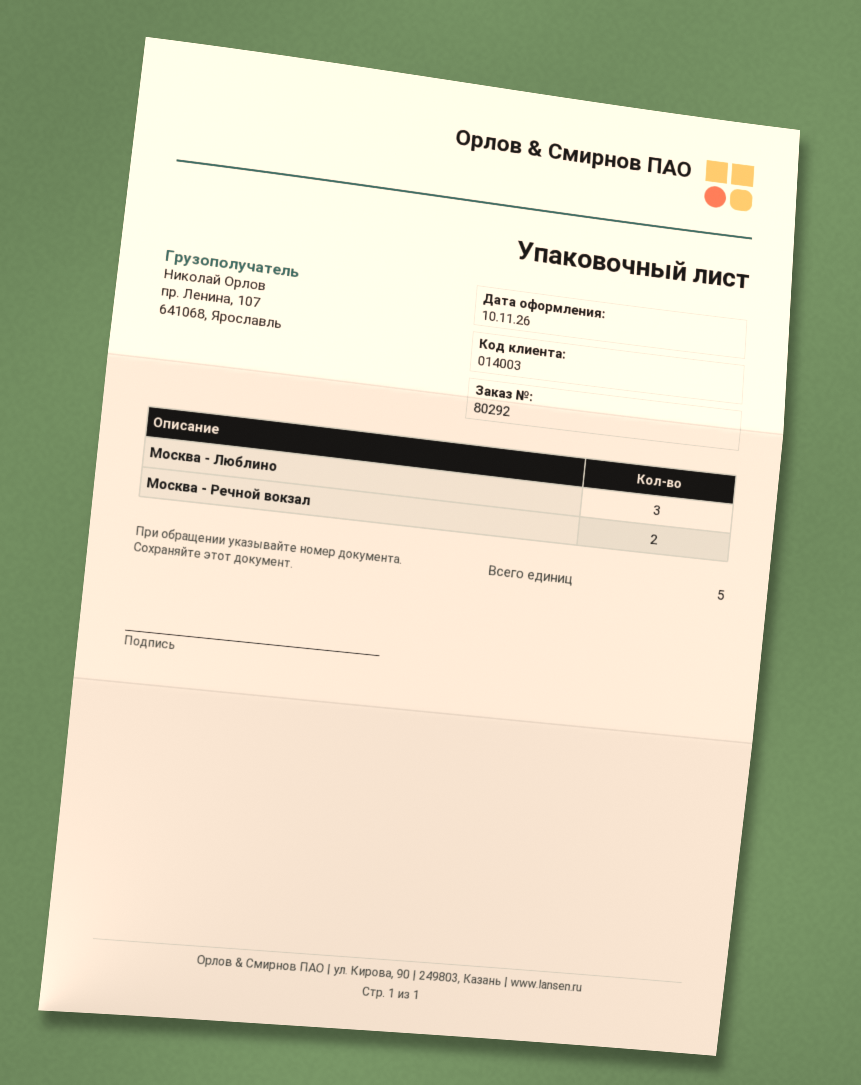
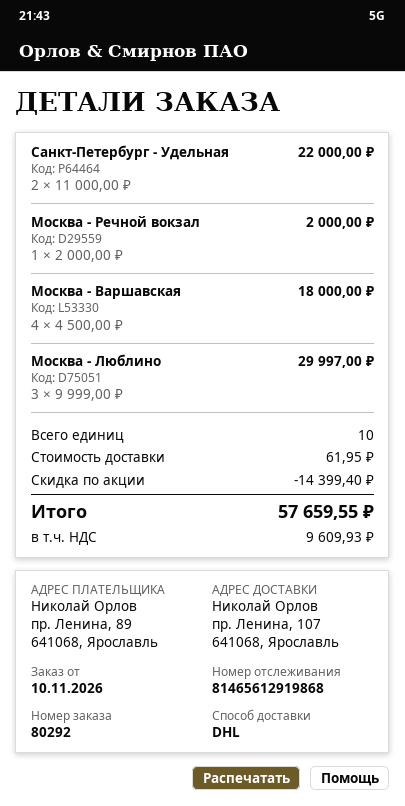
Москва - Речной вокзал: 2 -> 1
Санкт-Петербург - Удельная: none -> 2
Москва - Варшавская: none -> 4
total quantity: 5 -> 10

